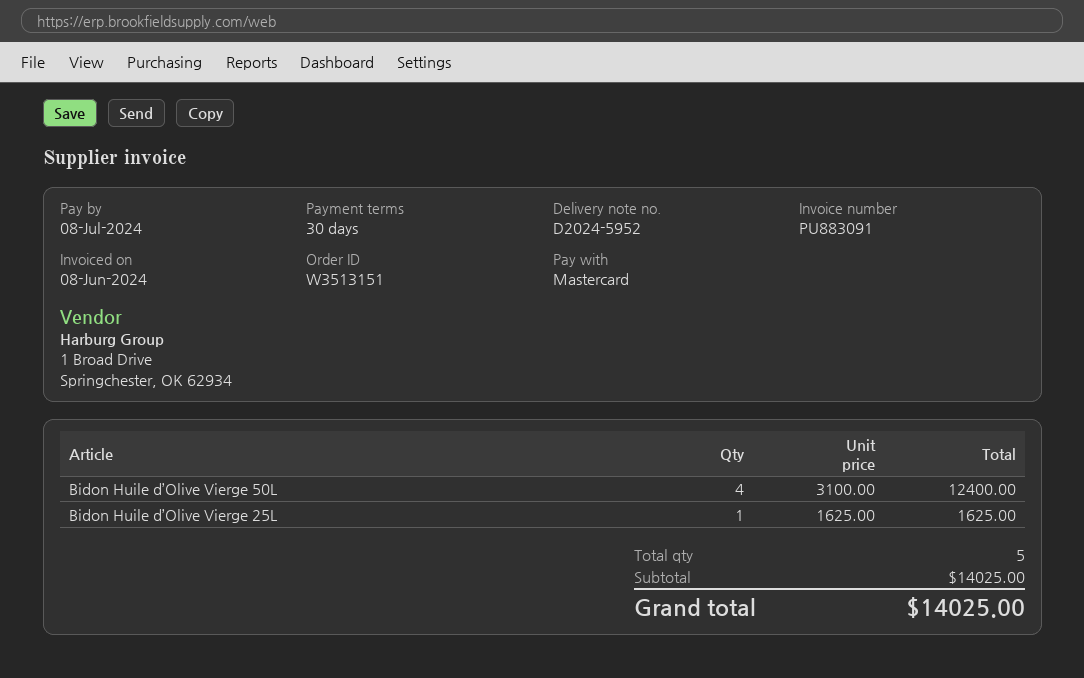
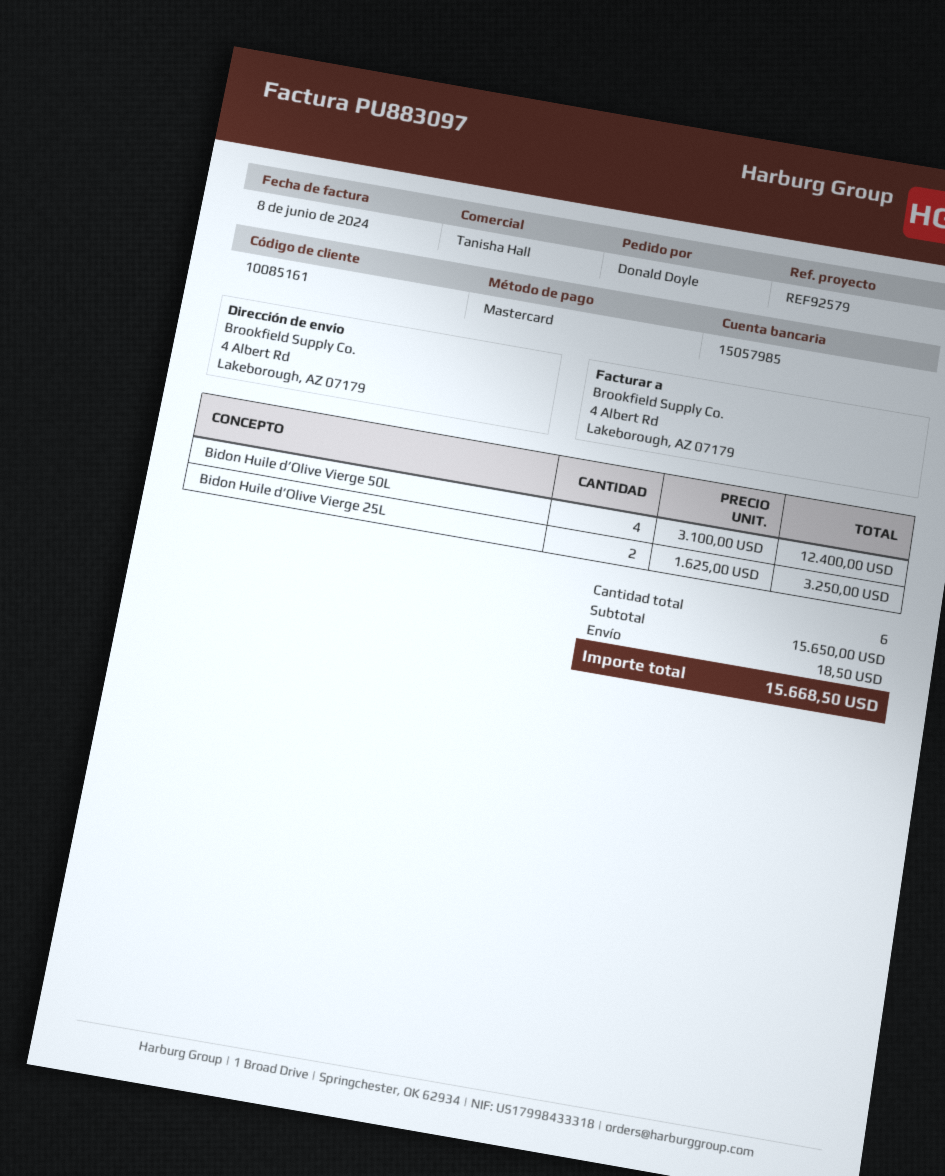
invoice number: PU883091 -> PU883097
Bidon Huile d’Olive Vierge 25L: 1 x 1625.00 = 1625.00 -> 2 x 1625.00 = 3250.00
total quantity: 5 -> 6
subtotal: 14025.00 -> 15650.00
shipping: none -> 18.50
total: 14025.00 -> 15668.50

